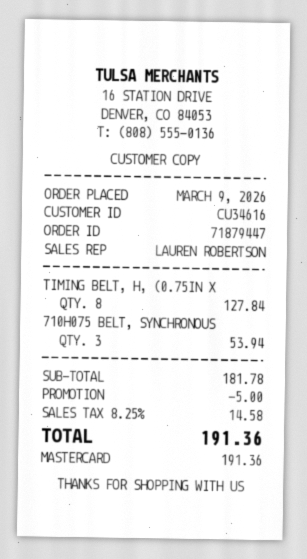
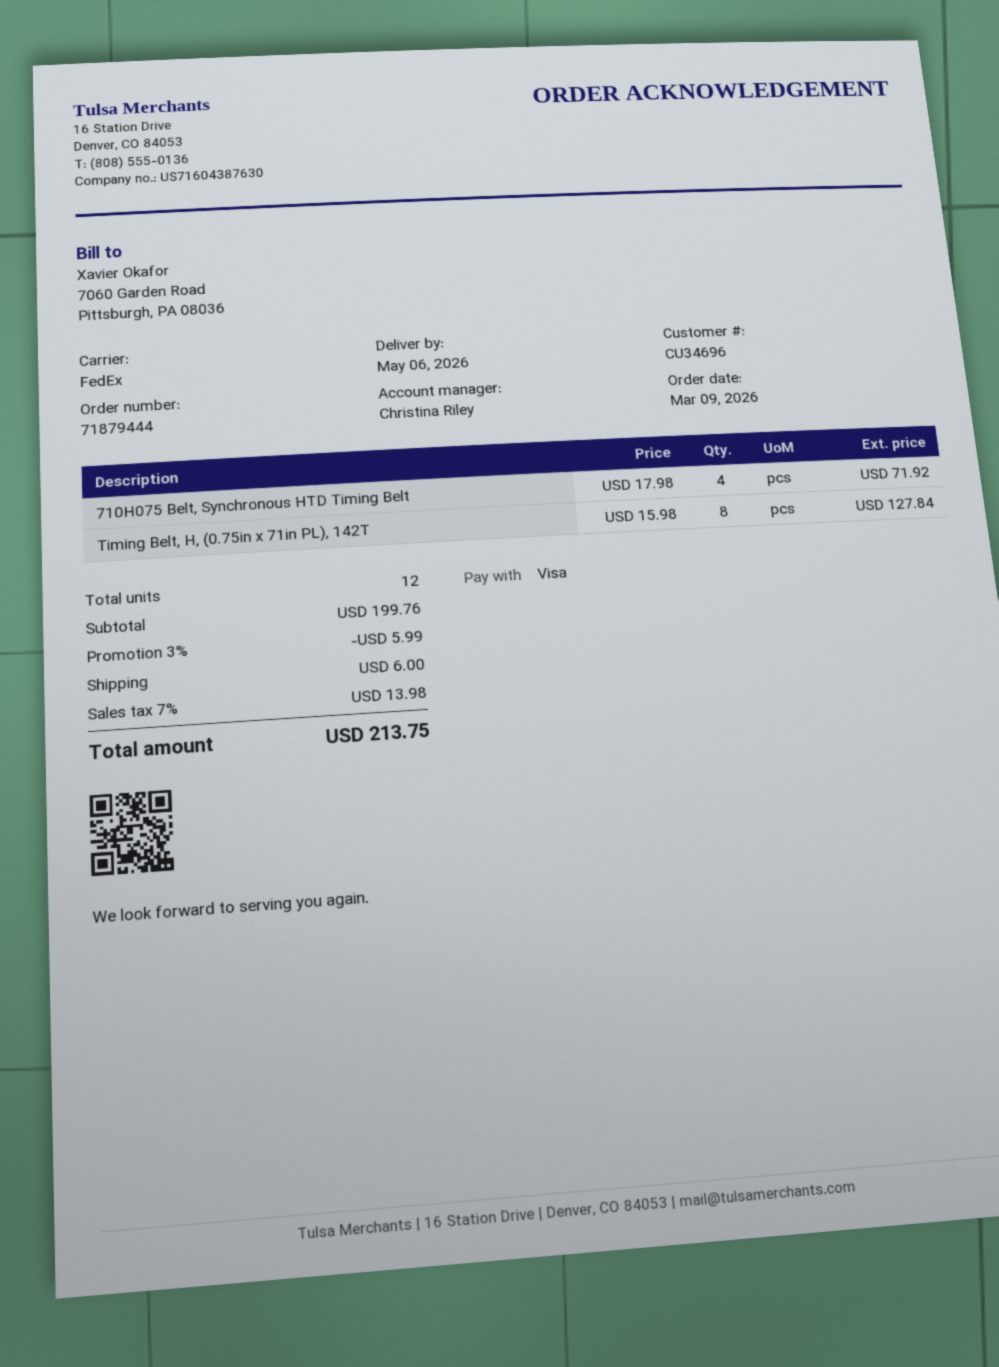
order number: 71879447 -> 71879444
customer number: CU34616 -> CU34696
sales rep: LAUREN ROBERTSON -> Christina Riley
payment method: Mastercard -> Visa
710H075 BELT, SYNCHRONOUS: 3 for 53.94 -> 4 for 71.92
subtotal: 181.78 -> 199.76
discount: 5.00 -> 5.99
shipping: none -> 6.00
tax: 8.25% = 14.58 -> 7% = 13.98
total: 191.36 -> 213.75

